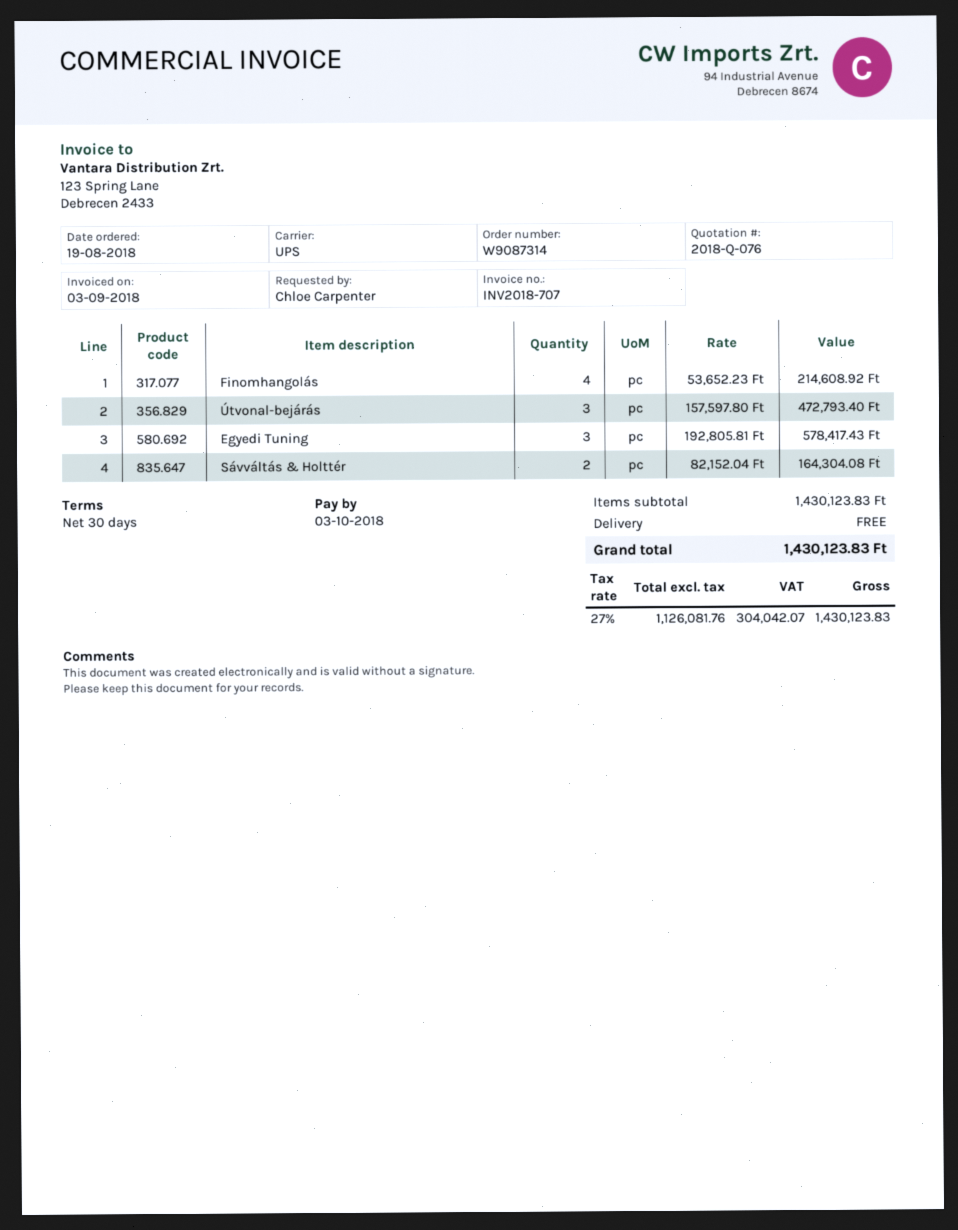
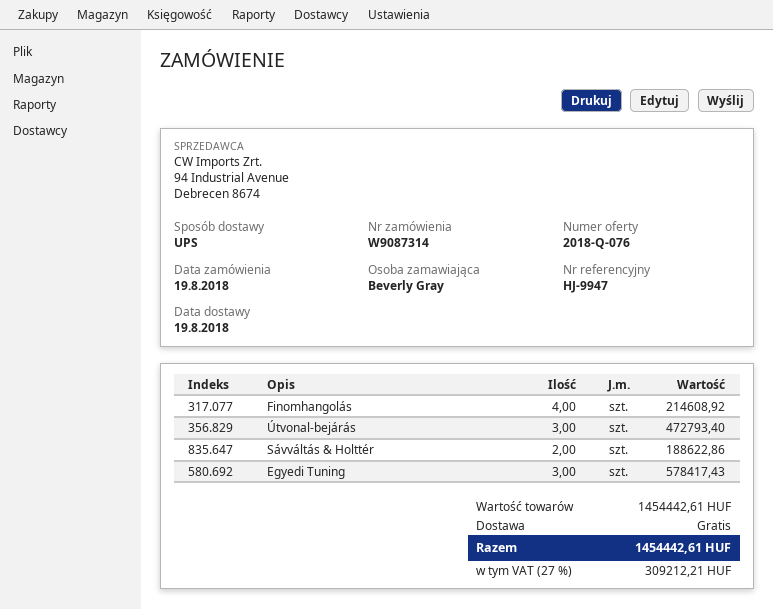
ordered by: Chloe Carpenter -> Beverly Gray
Sávváltás & Holttér: 2 for 164304.08 -> 2 for 188622.86
subtotal: 1430123.83 -> 1454442.61
tax: 27% = 304042.07 -> 27% = 309212.21
total: 1430123.83 -> 1454442.61

